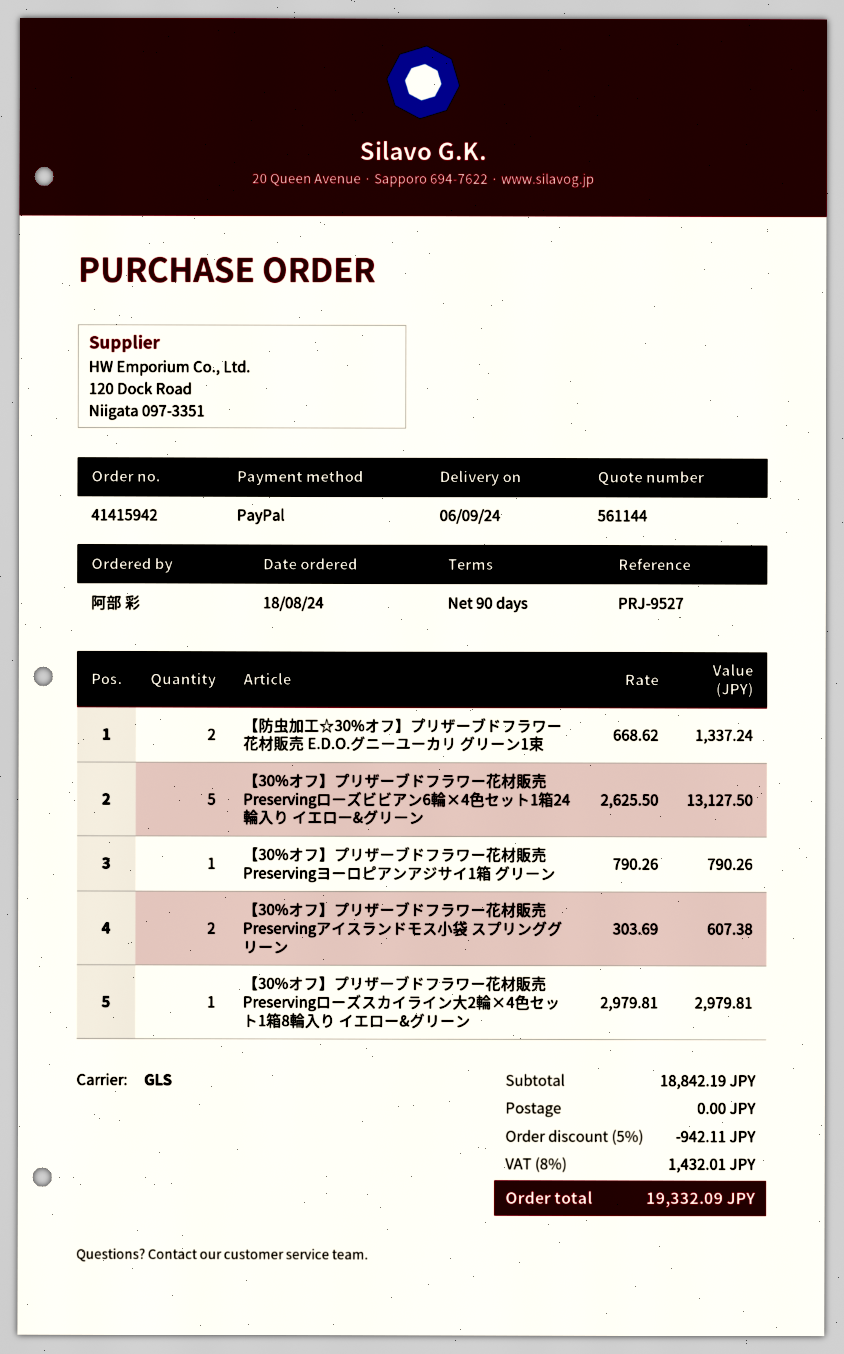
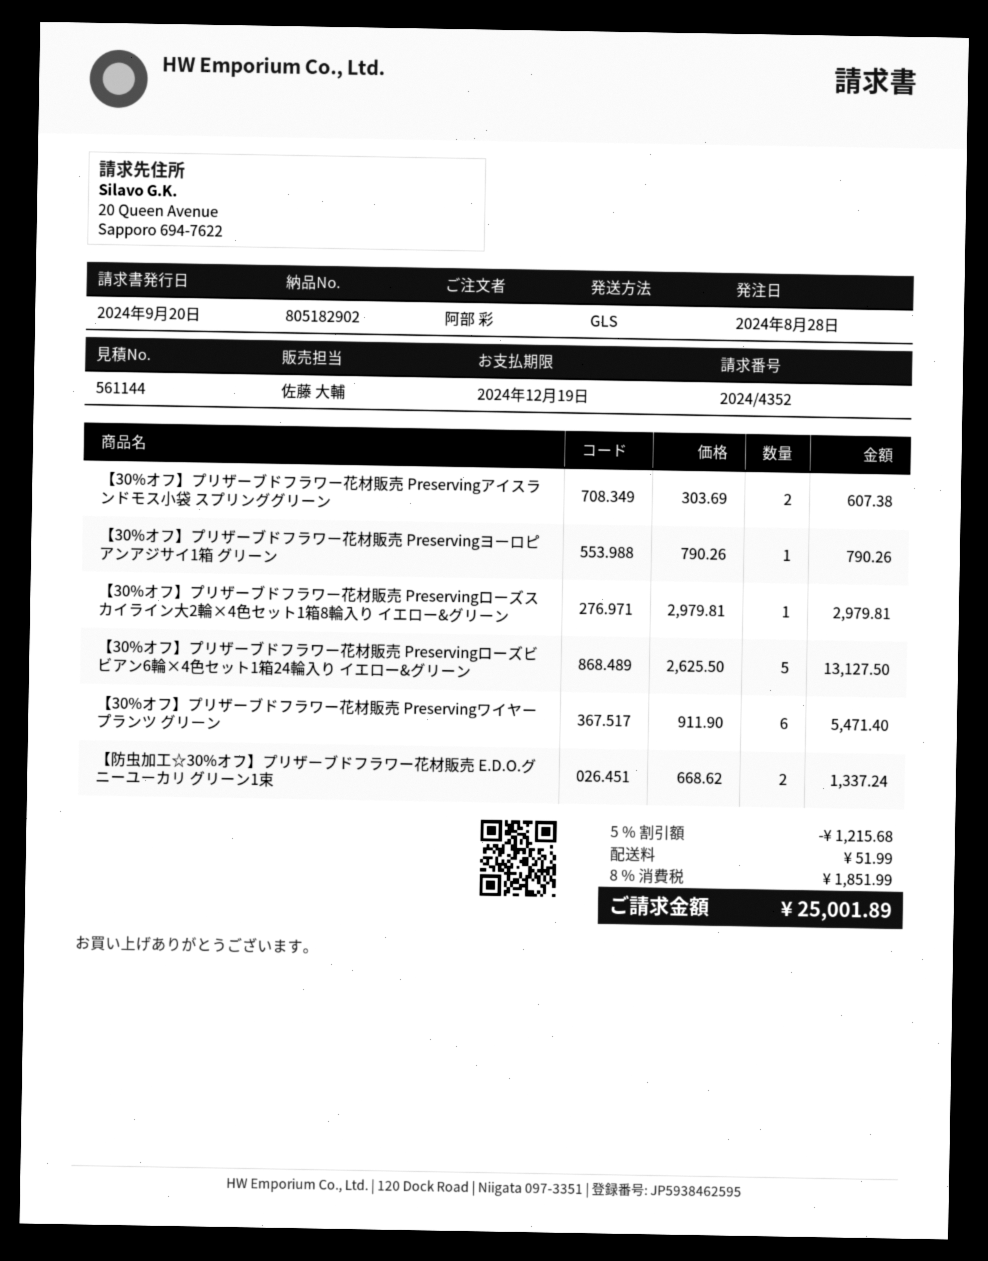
order date: 2024-08-18 -> 2024-08-28
【30%オフ】プリザーブドフラワー花材販売 Preservingワイヤープランツ グリーン: none -> 6 x 911.90 = 5471.40
discount: 5% = 942.11 -> 5% = 1215.68
shipping: 0.00 -> 51.99
tax: 8% = 1432.01 -> 8% = 1851.99
total: 19332.09 -> 25001.89

